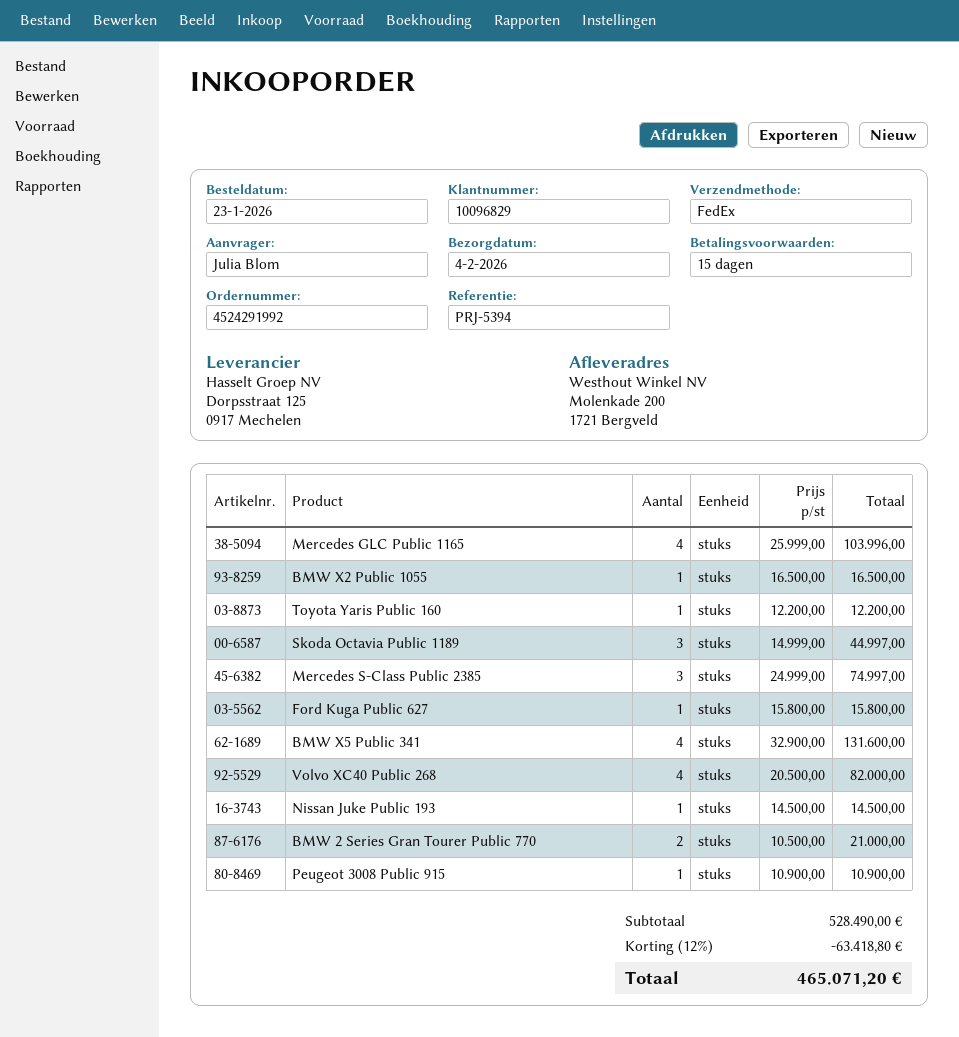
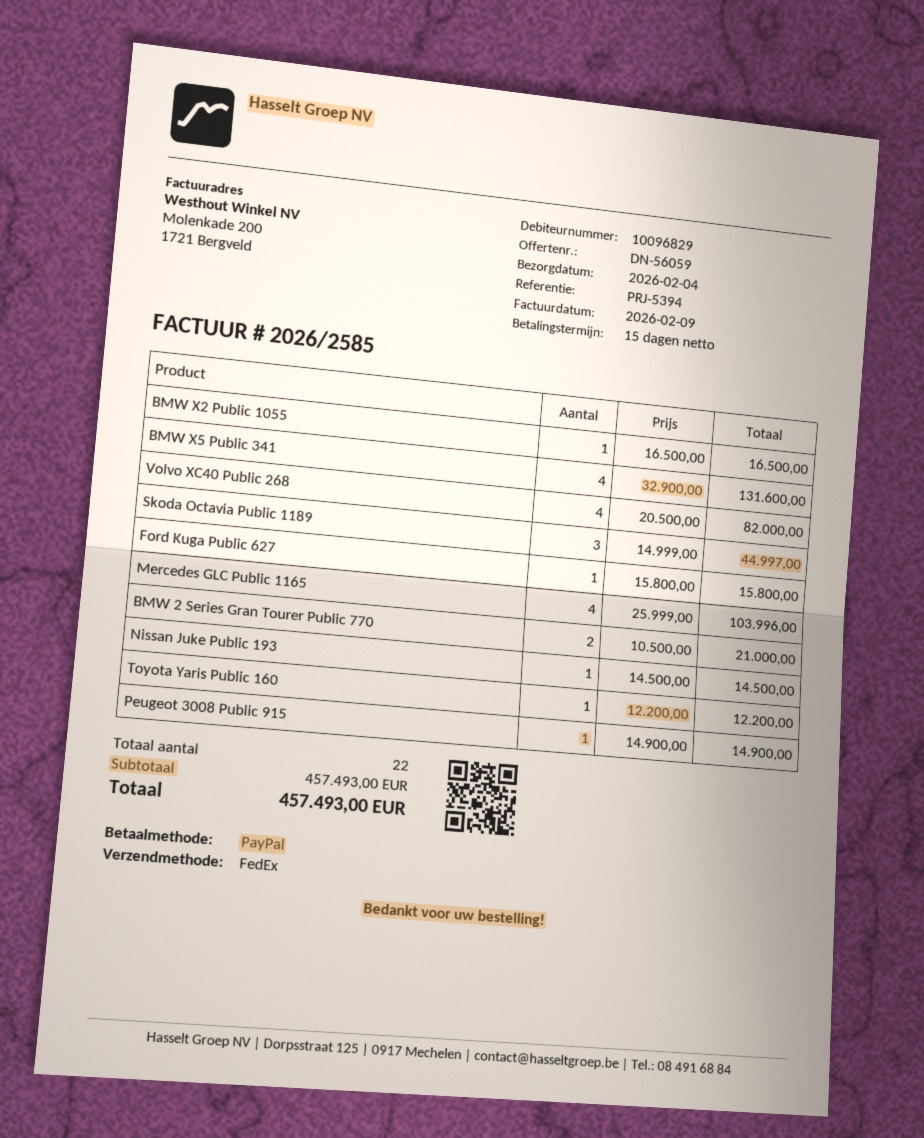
Mercedes S-Class Public 2385: 3 x 24999.00 = 74997.00 -> none
Peugeot 3008 Public 915: 1 x 10900.00 = 10900.00 -> 1 x 14900.00 = 14900.00
subtotal: 528490.00 -> 457493.00
discount: 12% = 63418.80 -> none
total: 465071.20 -> 457493.00

